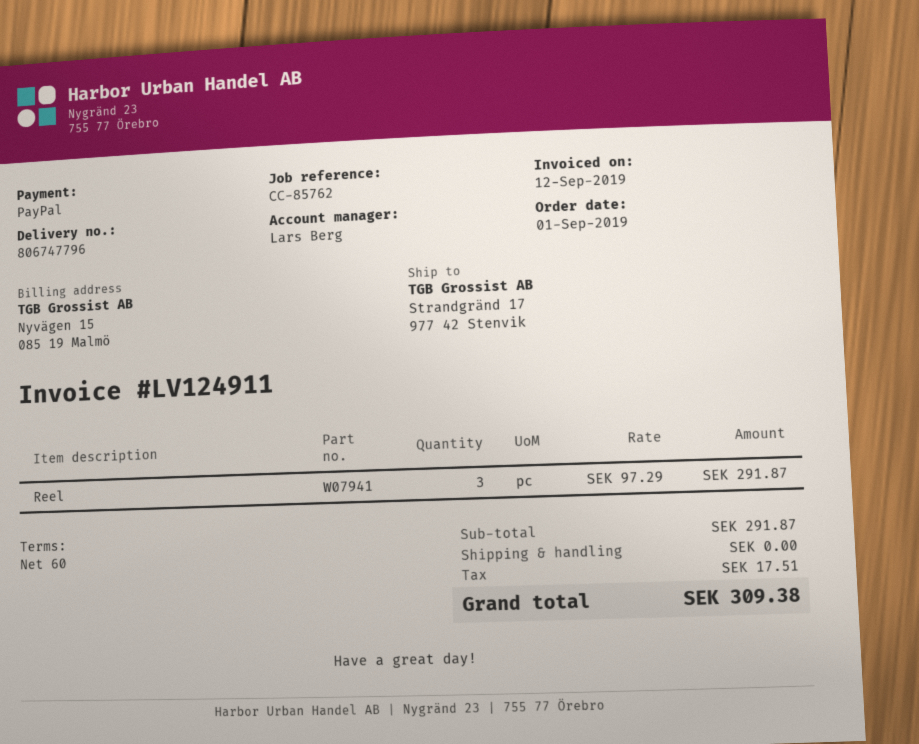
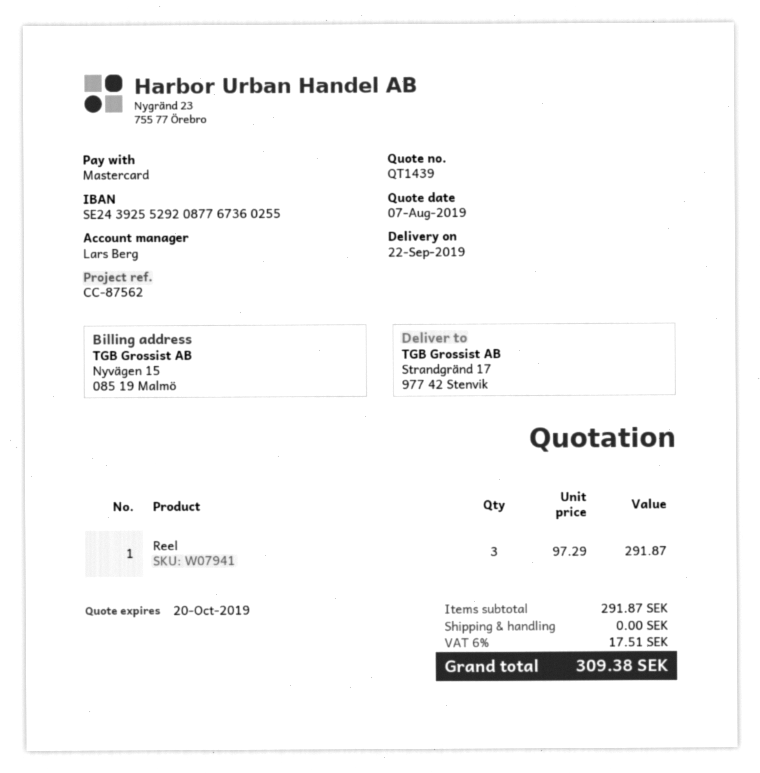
reference: CC-85762 -> CC-87562
payment method: PayPal -> Mastercard

